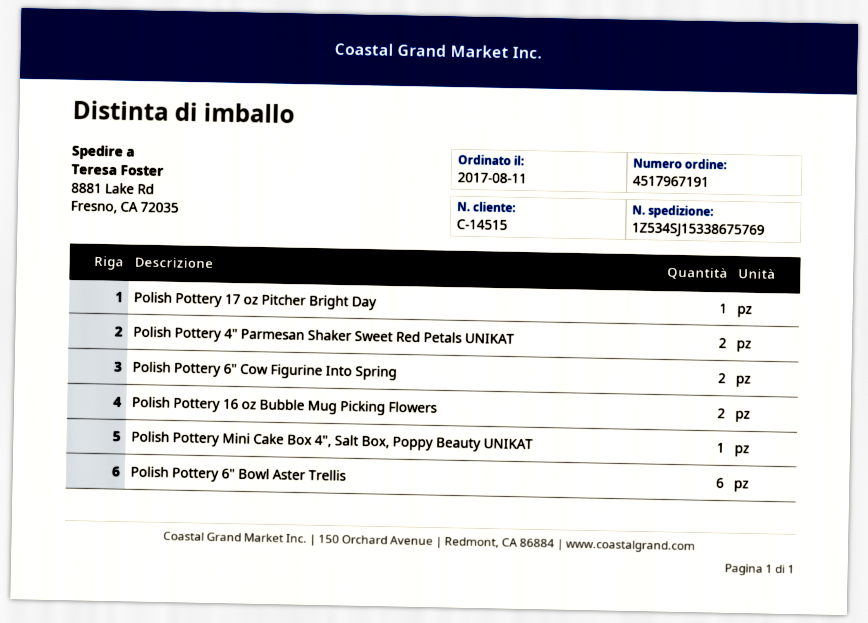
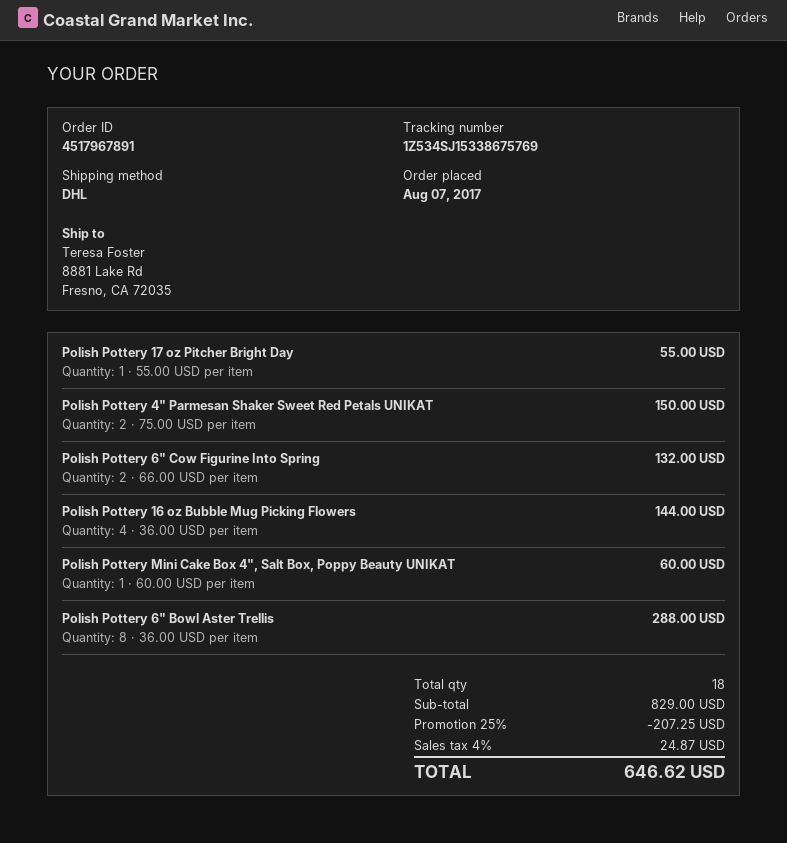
order number: 4517967191 -> 4517967891
order date: 2017-08-11 -> 2017-08-07
Polish Pottery 16 oz Bubble Mug Picking Flowers: 2 -> 4
Polish Pottery 6" Bowl Aster Trellis: 6 -> 8

